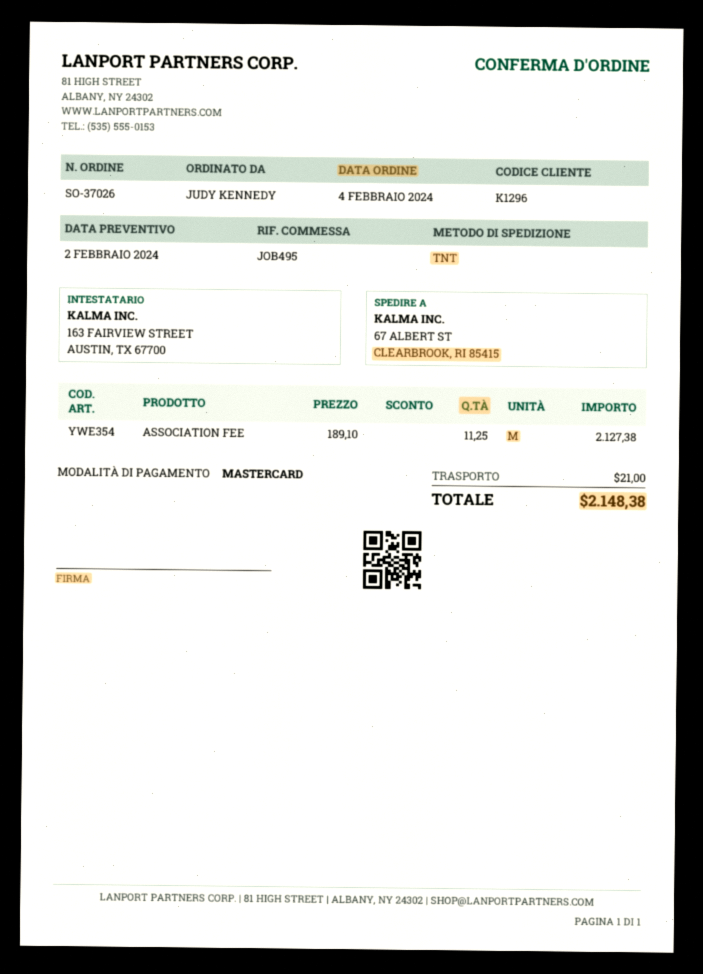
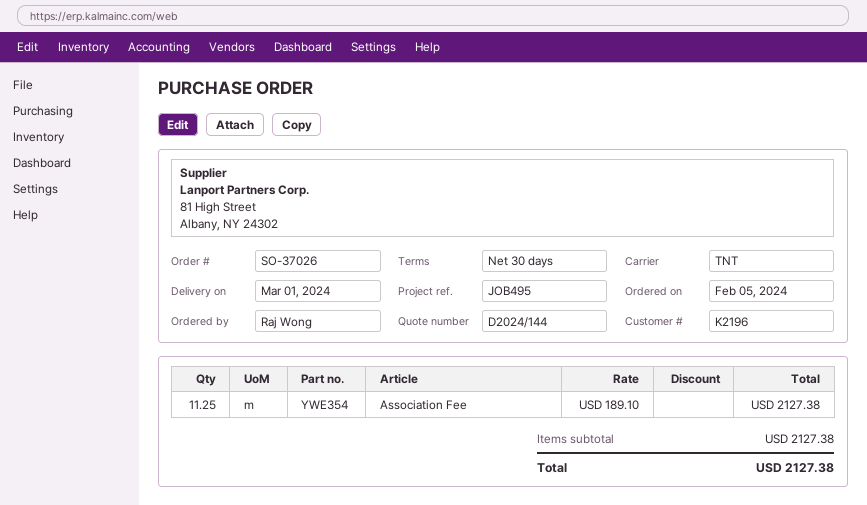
order date: 2024-02-04 -> 2024-02-05
customer number: K1296 -> K2196
ordered by: JUDY KENNEDY -> Raj Wong
shipping: 21.00 -> none
total: 2148.38 -> 2127.38

